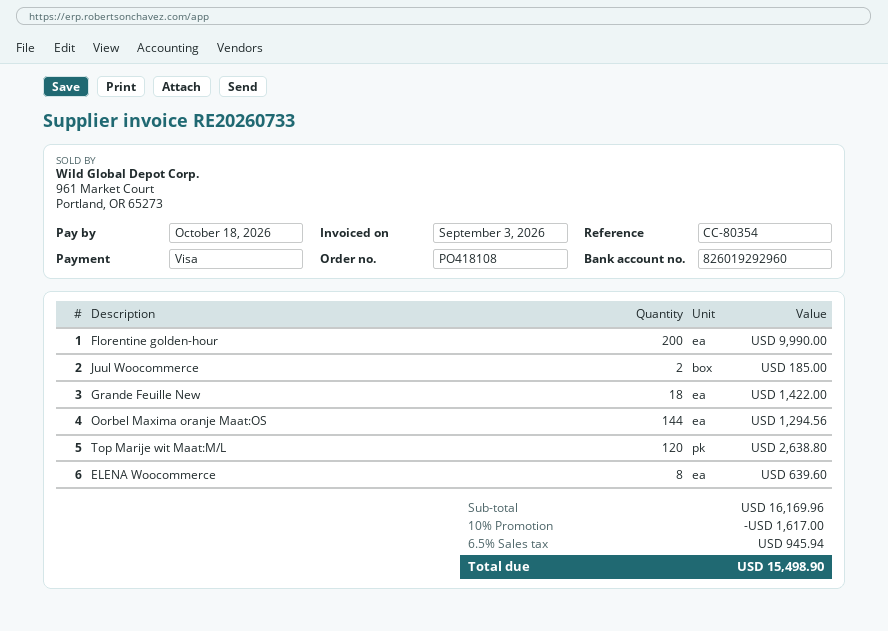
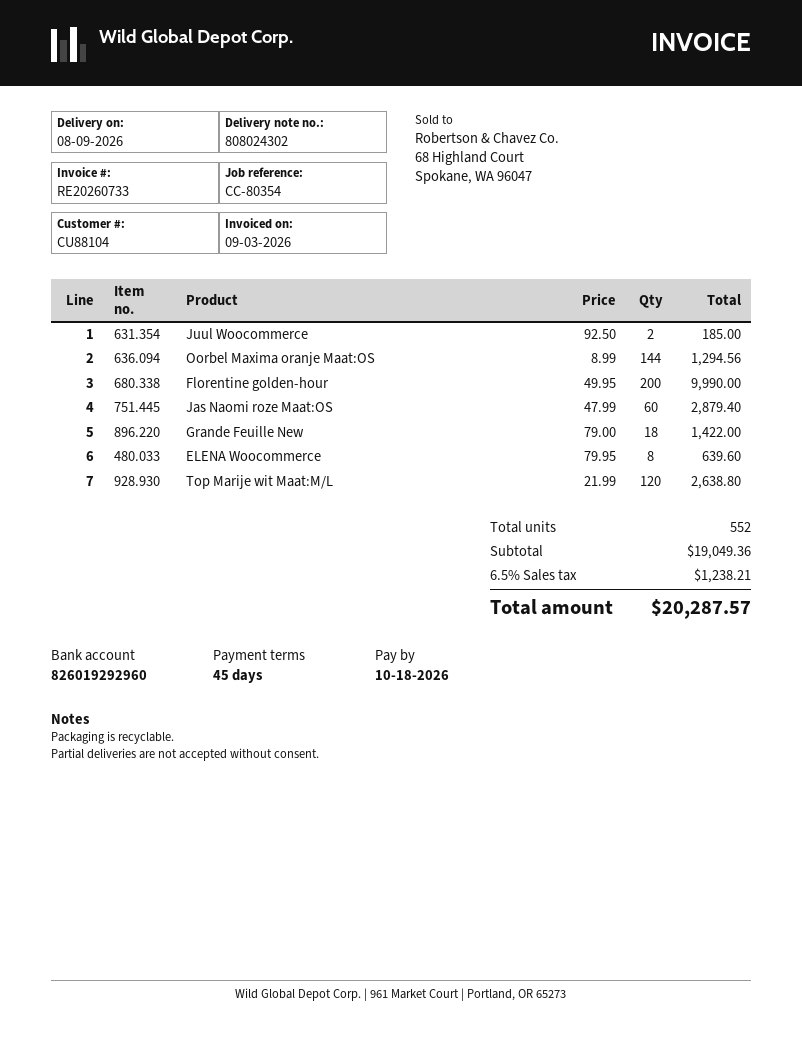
Jas Naomi roze Maat:OS: none -> 60 for 2879.40
subtotal: 16169.96 -> 19049.36
discount: 10% = 1617.00 -> none
tax: 6.5% = 945.94 -> 6.5% = 1238.21
total: 15498.90 -> 20287.57

